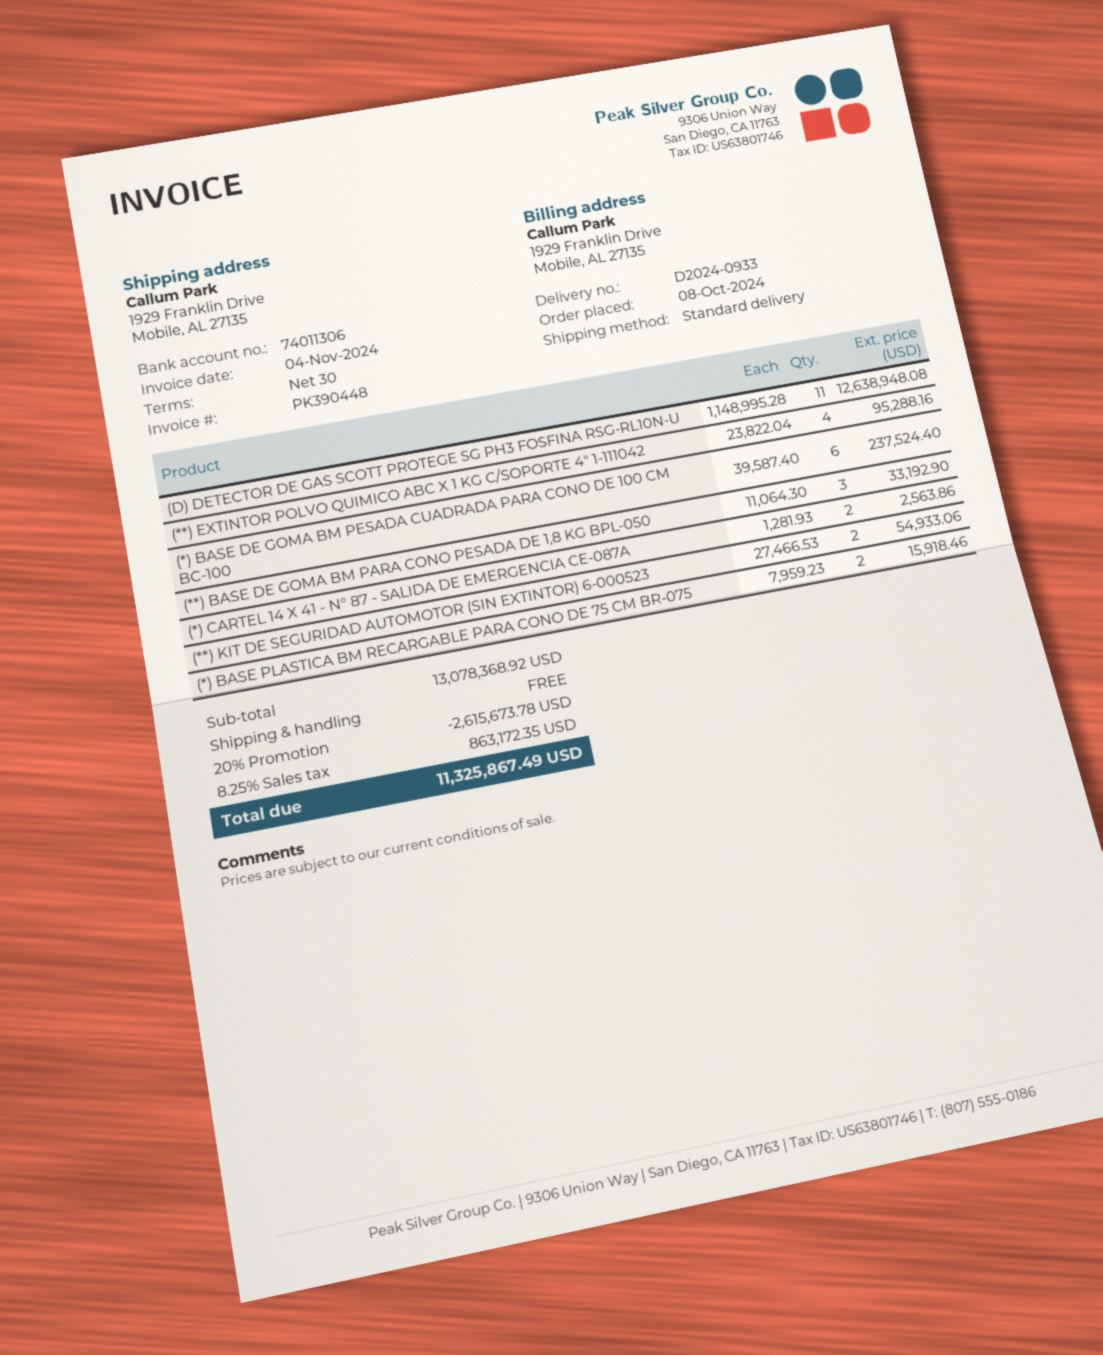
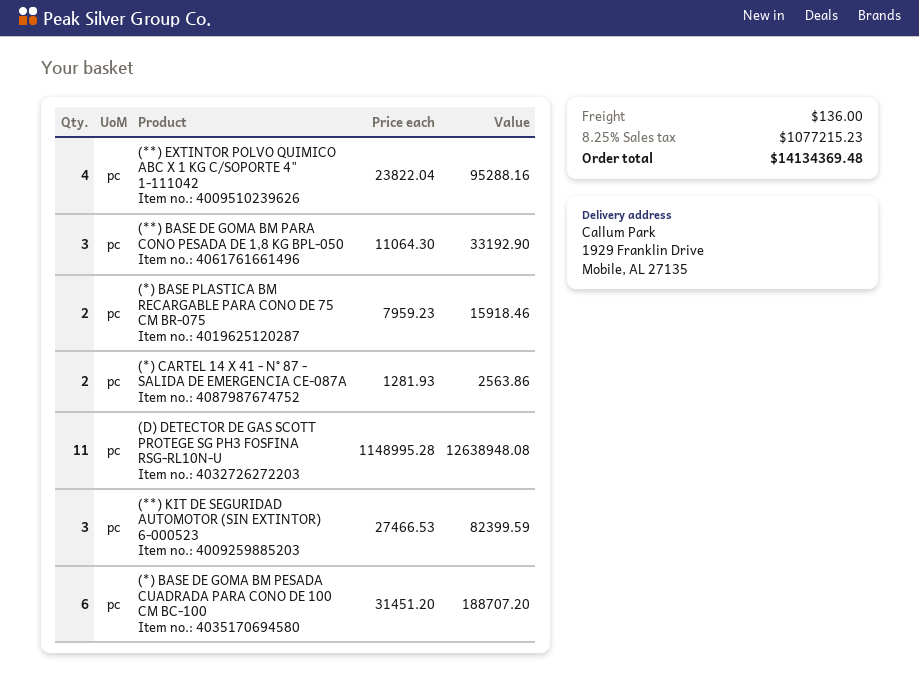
(*) BASE DE GOMA BM PESADA CUADRADA PARA CONO DE 100 CM BC-100: 6 x 39587.40 = 237524.40 -> 6 x 31451.20 = 188707.20
(**) KIT DE SEGURIDAD AUTOMOTOR (SIN EXTINTOR) 6-000523: 2 x 27466.53 = 54933.06 -> 3 x 27466.53 = 82399.59
discount: 20% = 2615673.78 -> none
shipping: 0.00 -> 136.00
tax: 8.25% = 863172.35 -> 8.25% = 1077215.23
total: 11325867.49 -> 14134369.48

